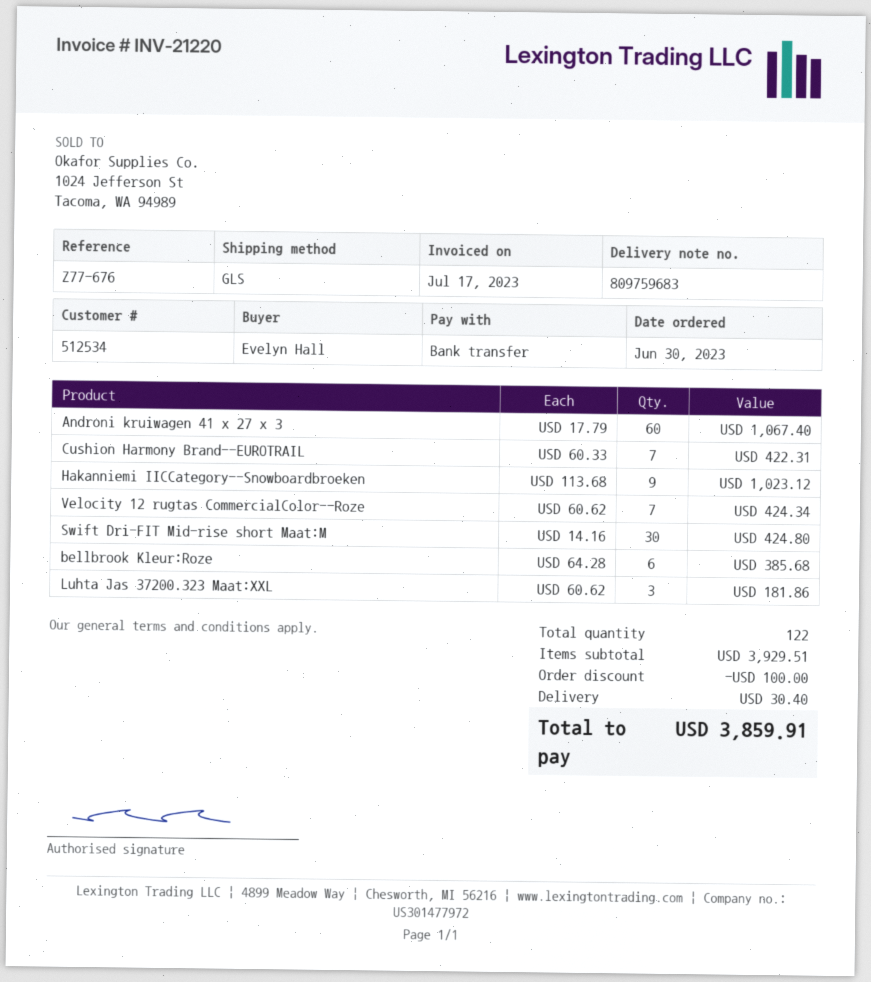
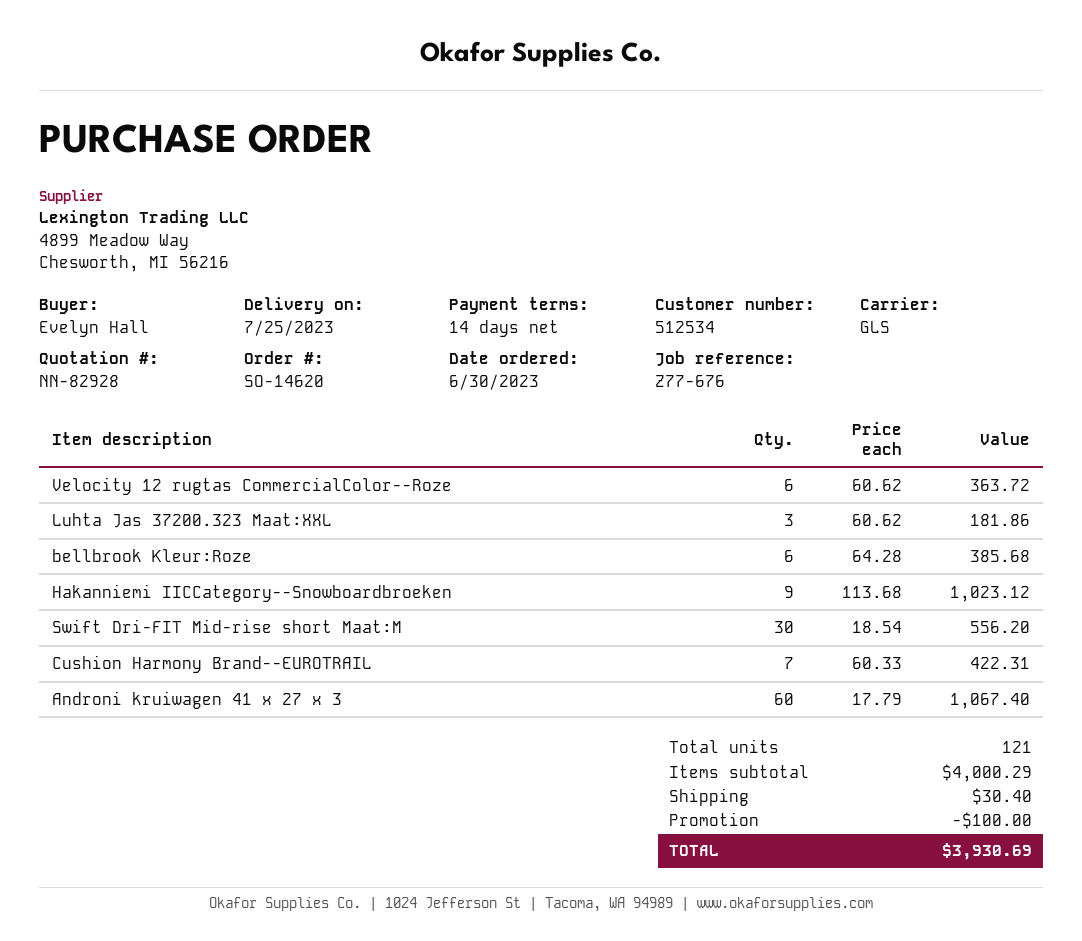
Velocity 12 rugtas CommercialColor--Roze: 7 x 60.62 = 424.34 -> 6 x 60.62 = 363.72
Swift Dri-FIT Mid-rise short Maat:M: 30 x 14.16 = 424.80 -> 30 x 18.54 = 556.20
total quantity: 122 -> 121
subtotal: 3929.51 -> 4000.29
total: 3859.91 -> 3930.69

